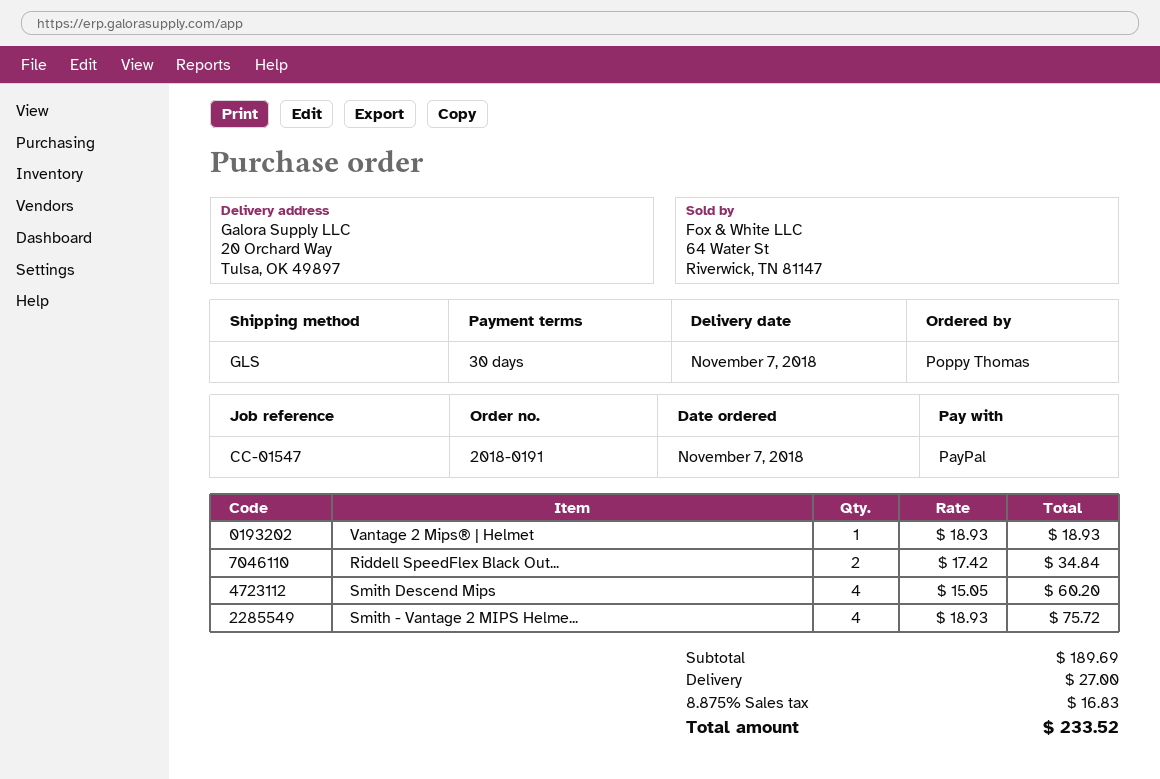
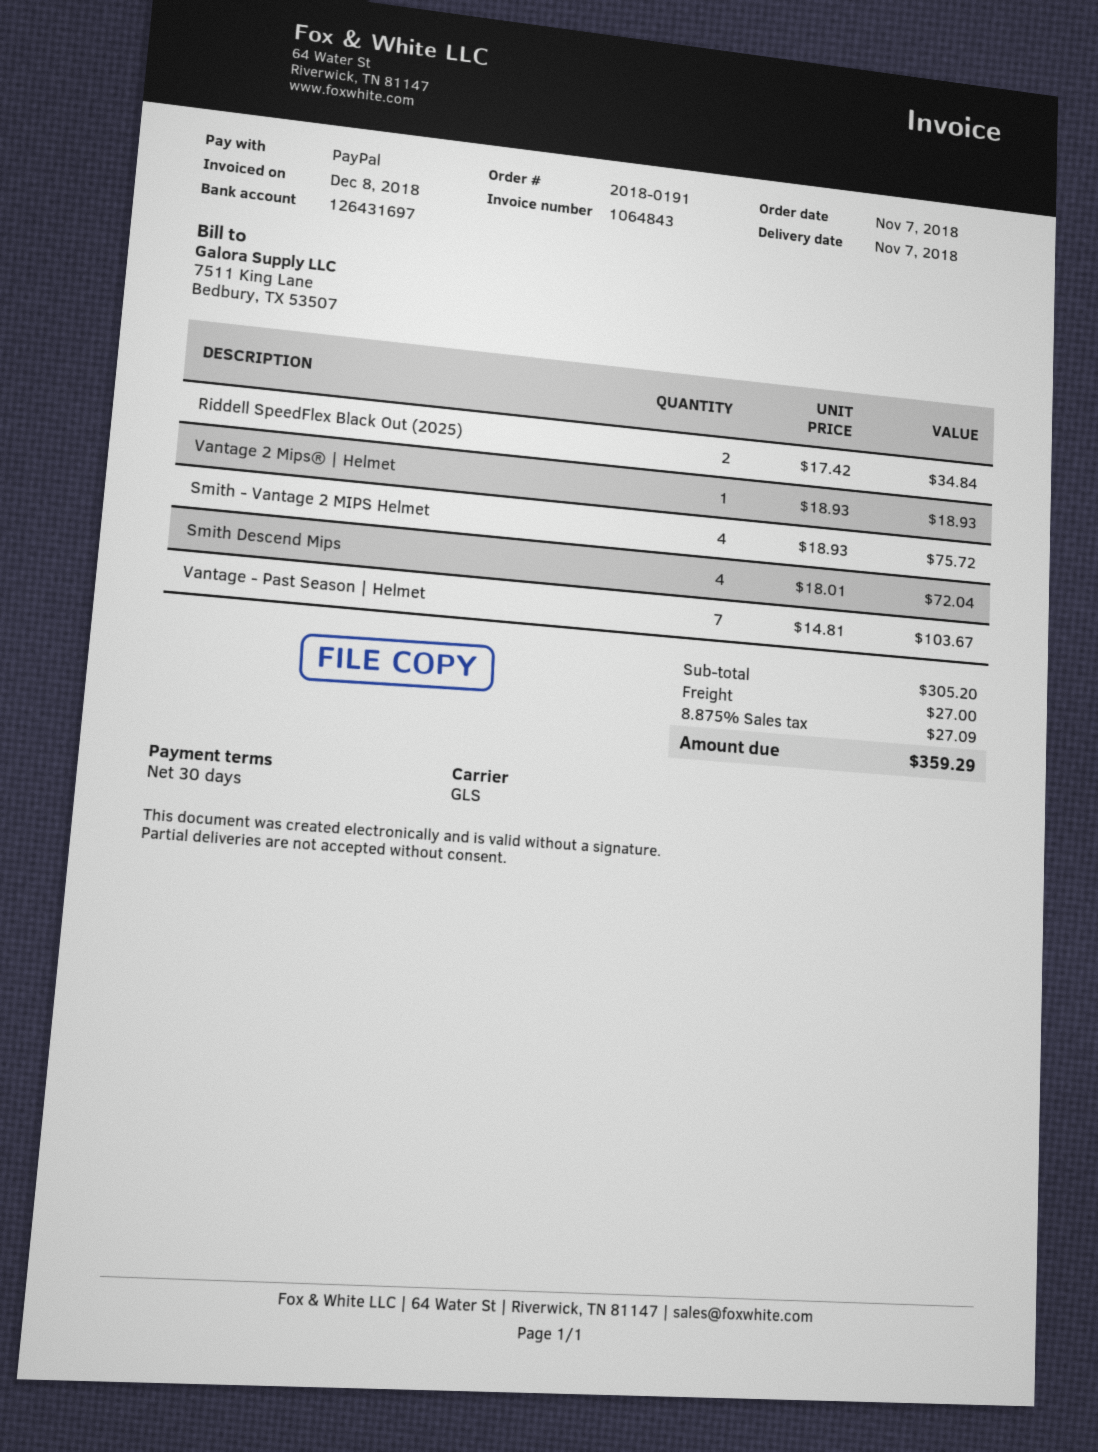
Smith Descend Mips: 4 x 15.05 = 60.20 -> 4 x 18.01 = 72.04
Vantage - Past Season | Helmet: none -> 7 x 14.81 = 103.67
subtotal: 189.69 -> 305.20
tax: 8.875% = 16.83 -> 8.875% = 27.09
total: 233.52 -> 359.29

